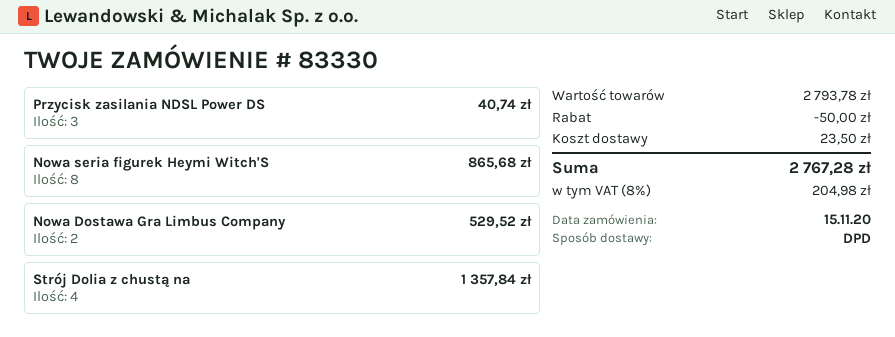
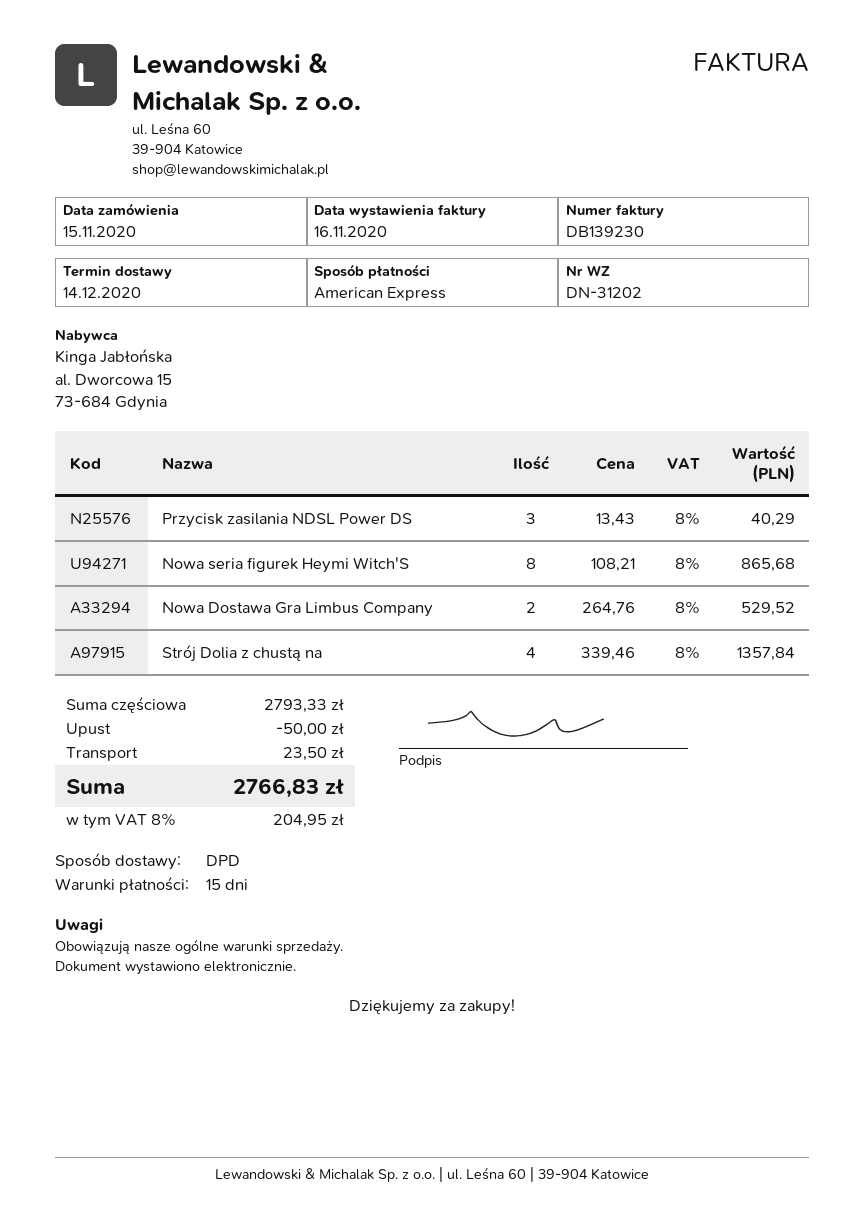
Przycisk zasilania NDSL Power DS: 3 for 40.74 -> 3 for 40.29
subtotal: 2793.78 -> 2793.33
tax: 8% = 204.98 -> 8% = 204.95
total: 2767.28 -> 2766.83

